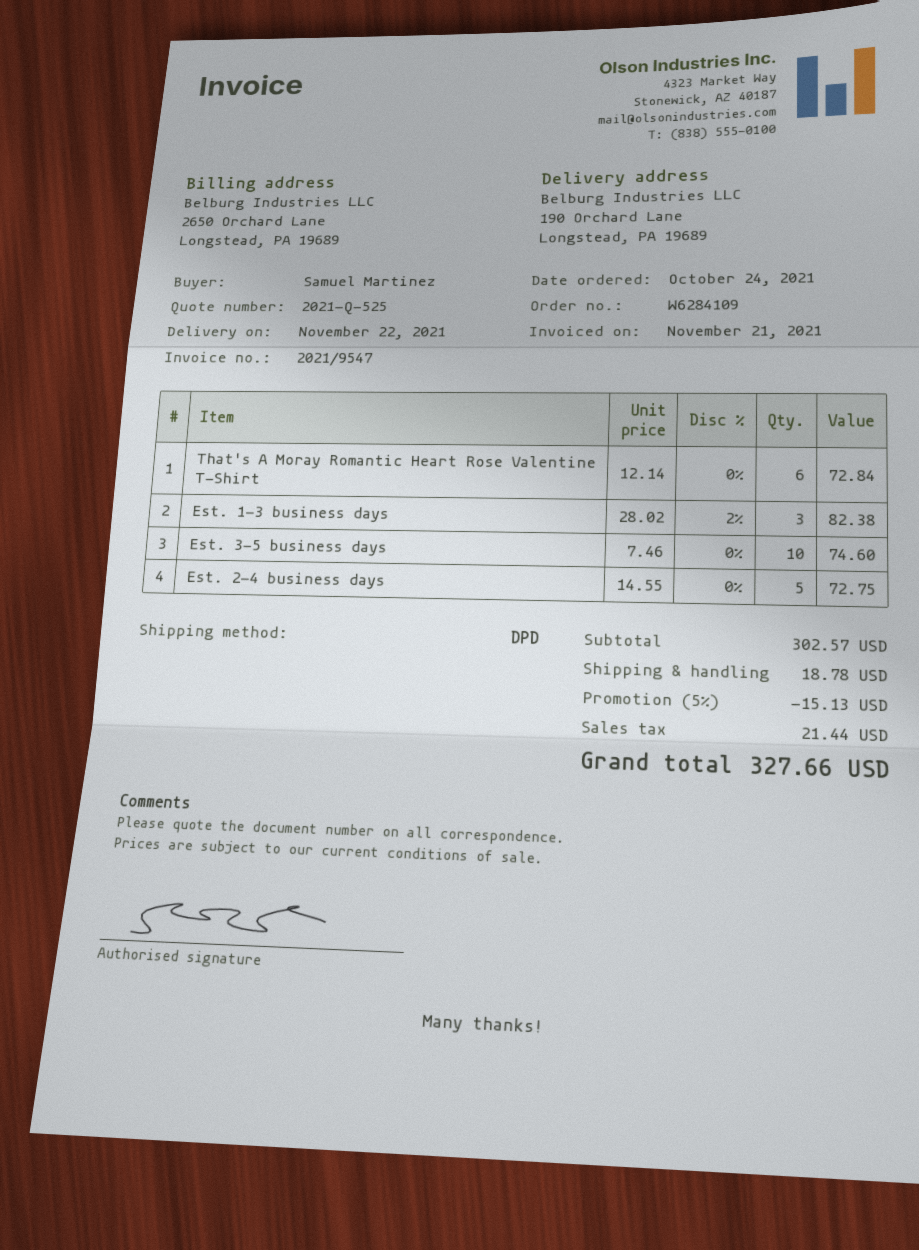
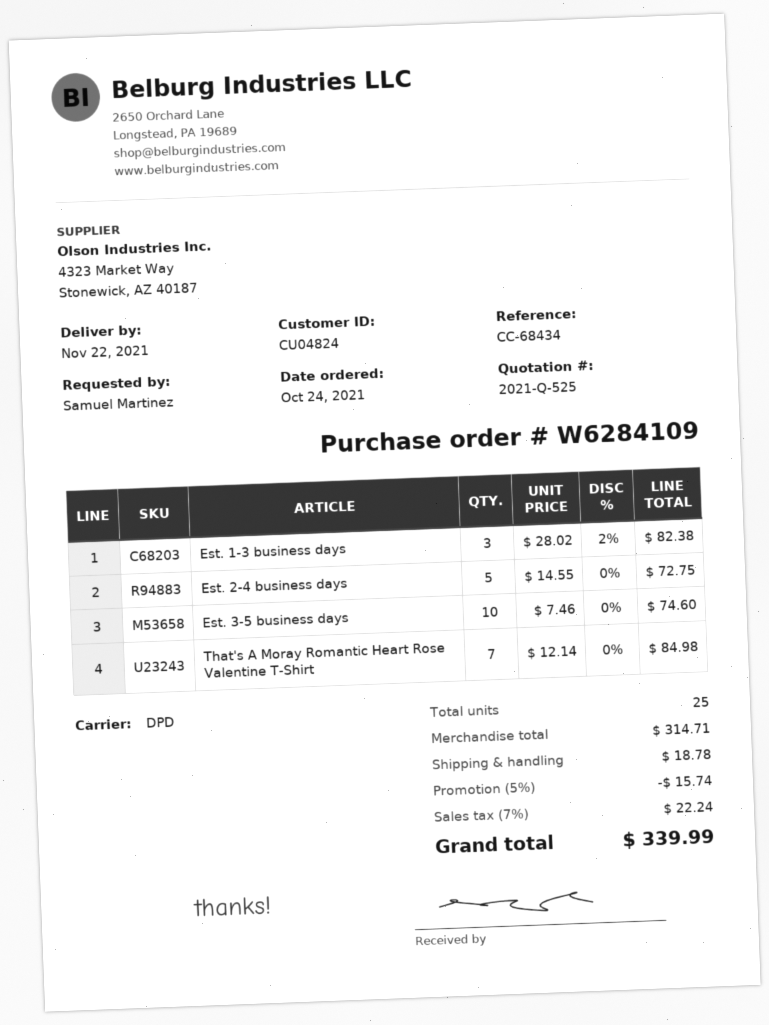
That's A Moray Romantic Heart Rose Valentine T-Shirt: 6 x 12.14 = 72.84 -> 7 x 12.14 = 84.98
subtotal: 302.57 -> 314.71
discount: 5% = 15.13 -> 5% = 15.74
tax: 21.44 -> 22.24
total: 327.66 -> 339.99

